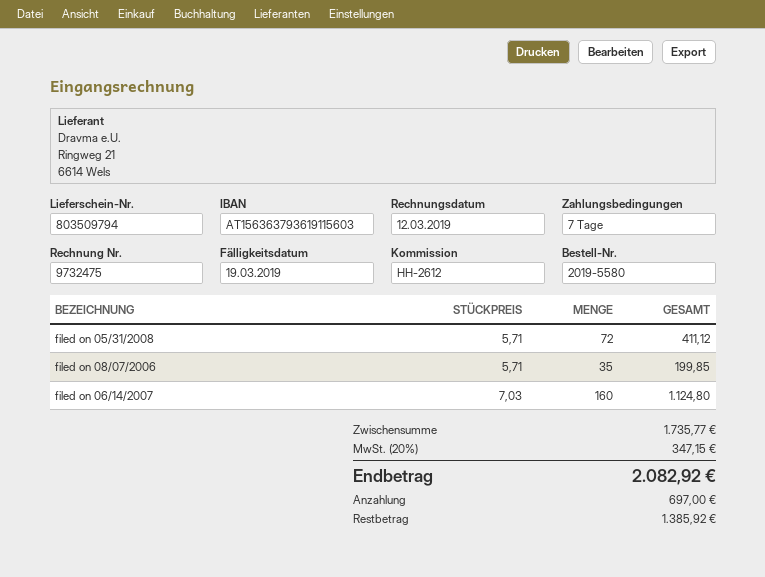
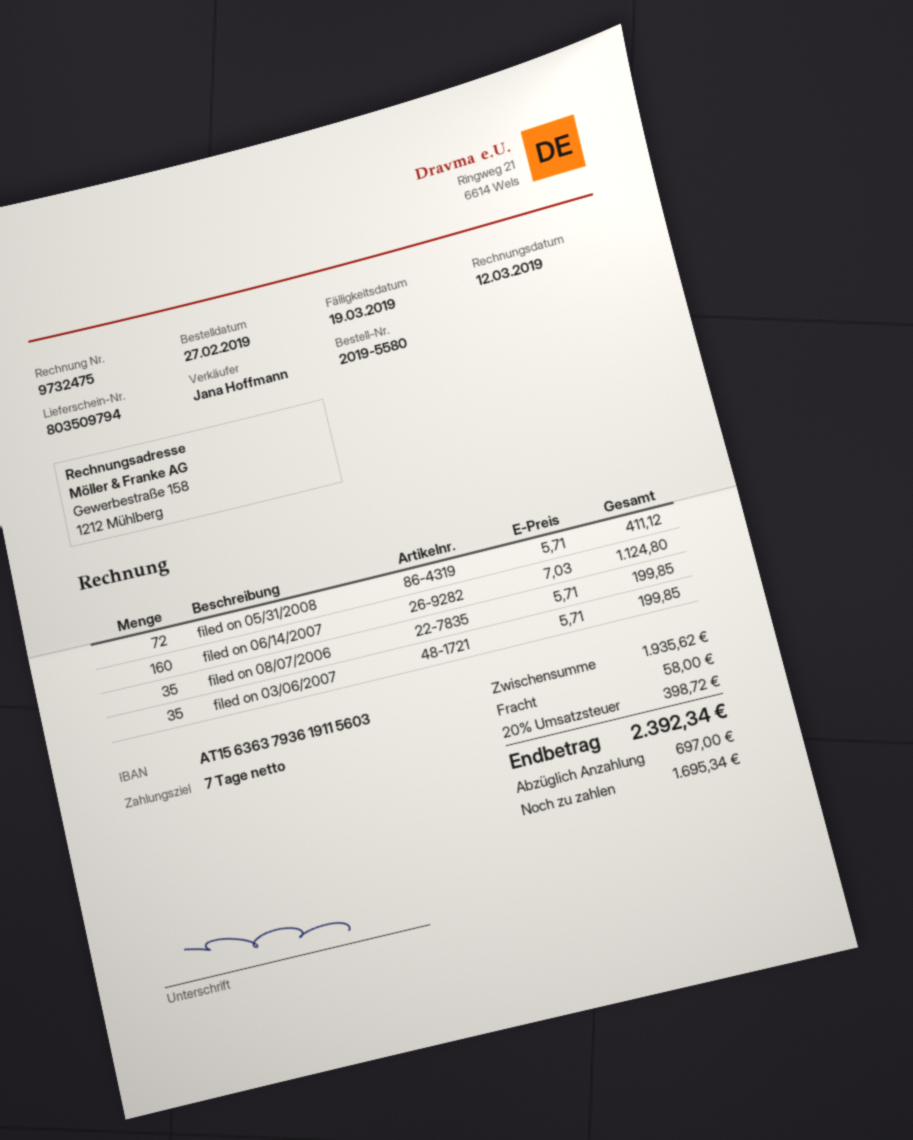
filed on 03/06/2007: none -> 35 x 5.71 = 199.85
subtotal: 1735.77 -> 1935.62
shipping: none -> 58.00
tax: 20% = 347.15 -> 20% = 398.72
total: 2082.92 -> 2392.34
balance: 1385.92 -> 1695.34

